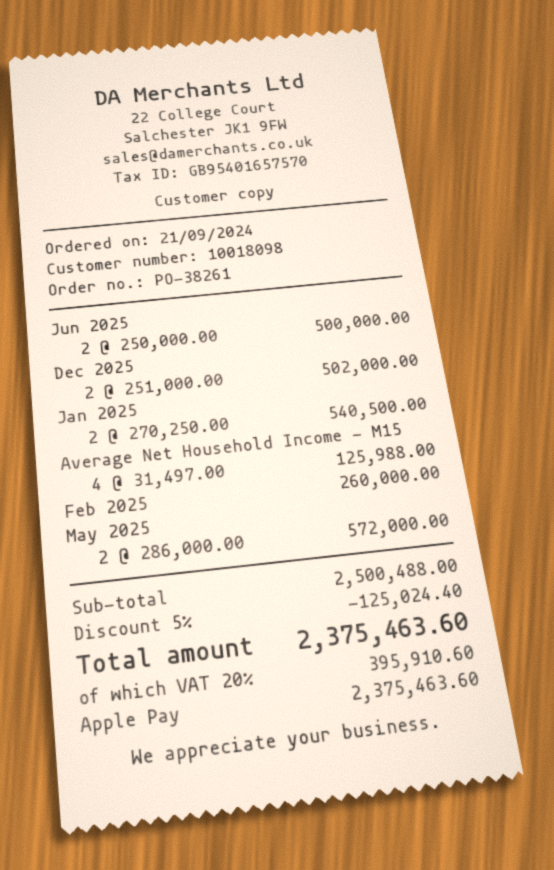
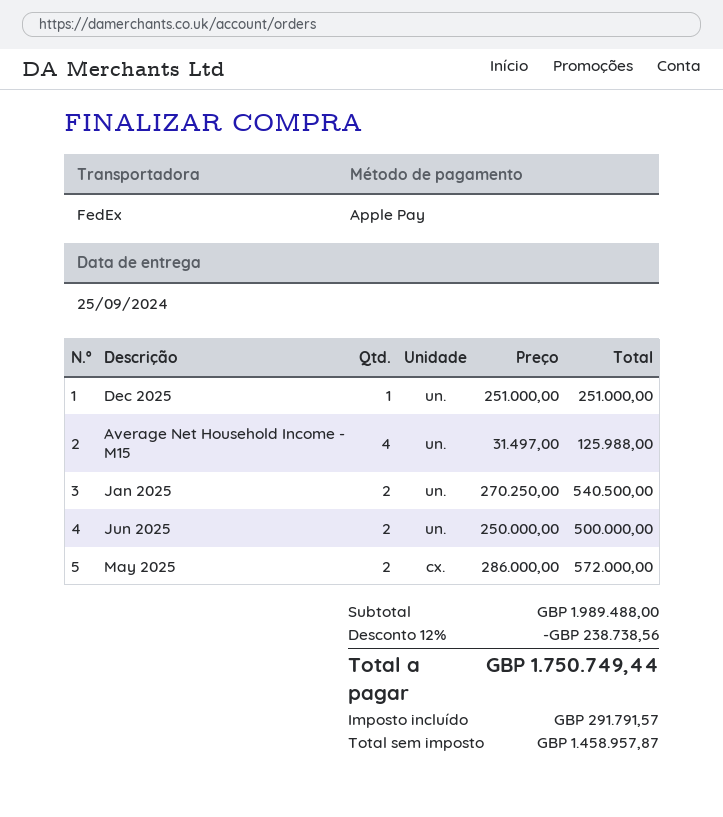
Dec 2025: 2 x 251000.00 = 502000.00 -> 1 x 251000.00 = 251000.00
Feb 2025: 1 x 260000.00 = 260000.00 -> none
subtotal: 2500488.00 -> 1989488.00
discount: 5% = 125024.40 -> 12% = 238738.56
tax: 395910.60 -> 291791.57
total: 2375463.60 -> 1750749.44

